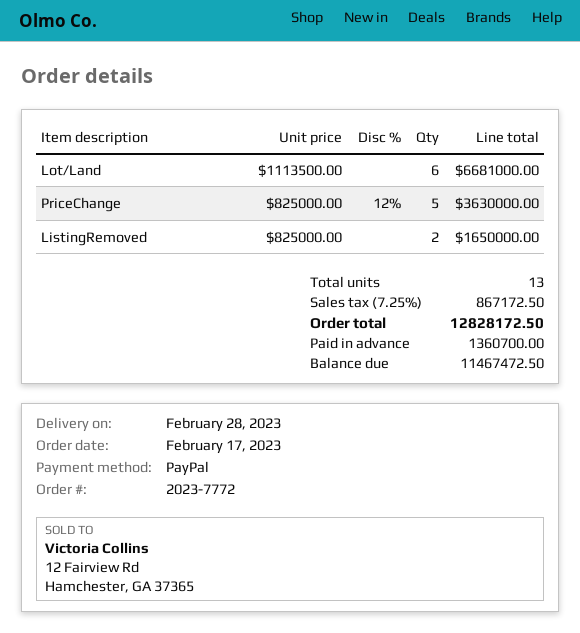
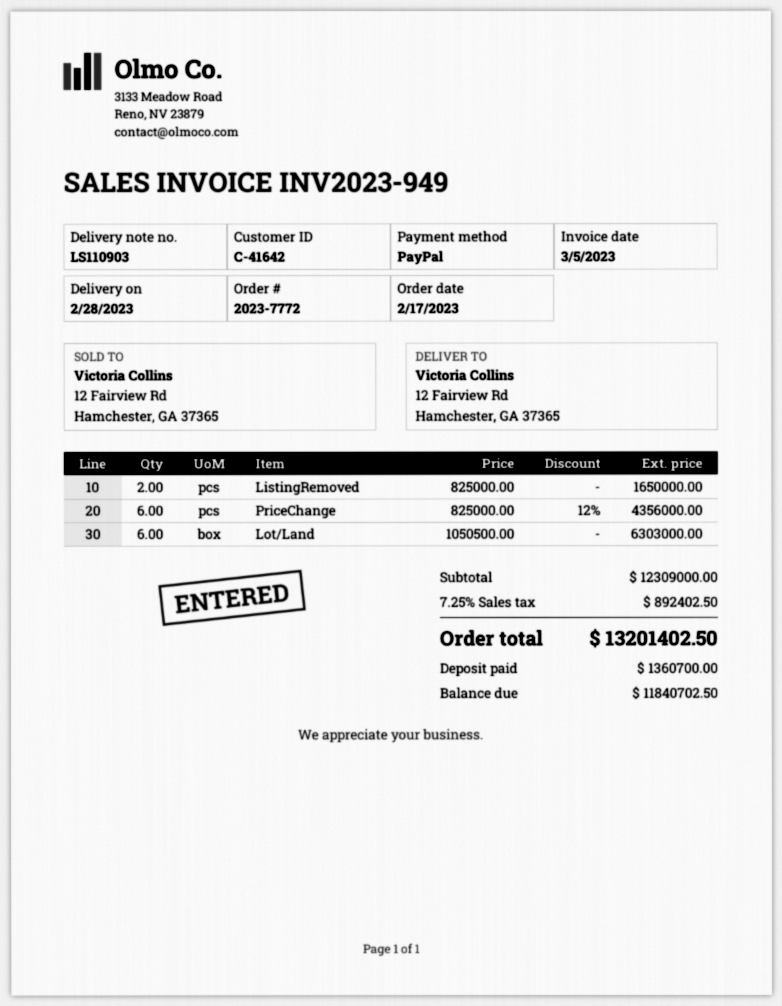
Lot/Land: 6 x 1113500.00 = 6681000.00 -> 6 x 1050500.00 = 6303000.00
PriceChange: 5 x 825000.00 - 12% = 3630000.00 -> 6 x 825000.00 - 12% = 4356000.00
tax: 7.25% = 867172.50 -> 7.25% = 892402.50
total: 12828172.50 -> 13201402.50
balance: 11467472.50 -> 11840702.50

